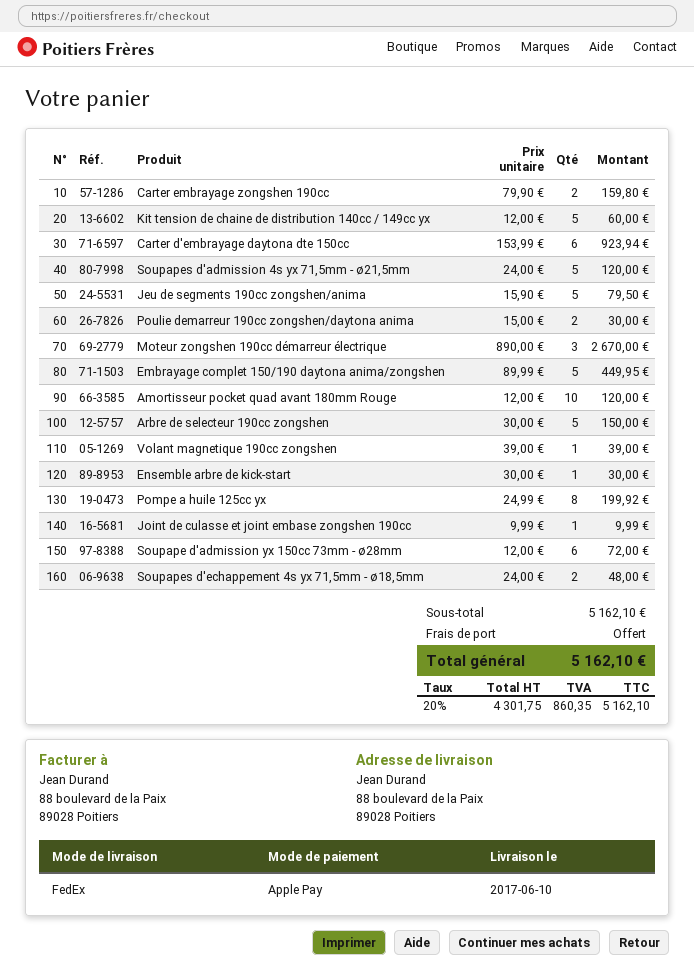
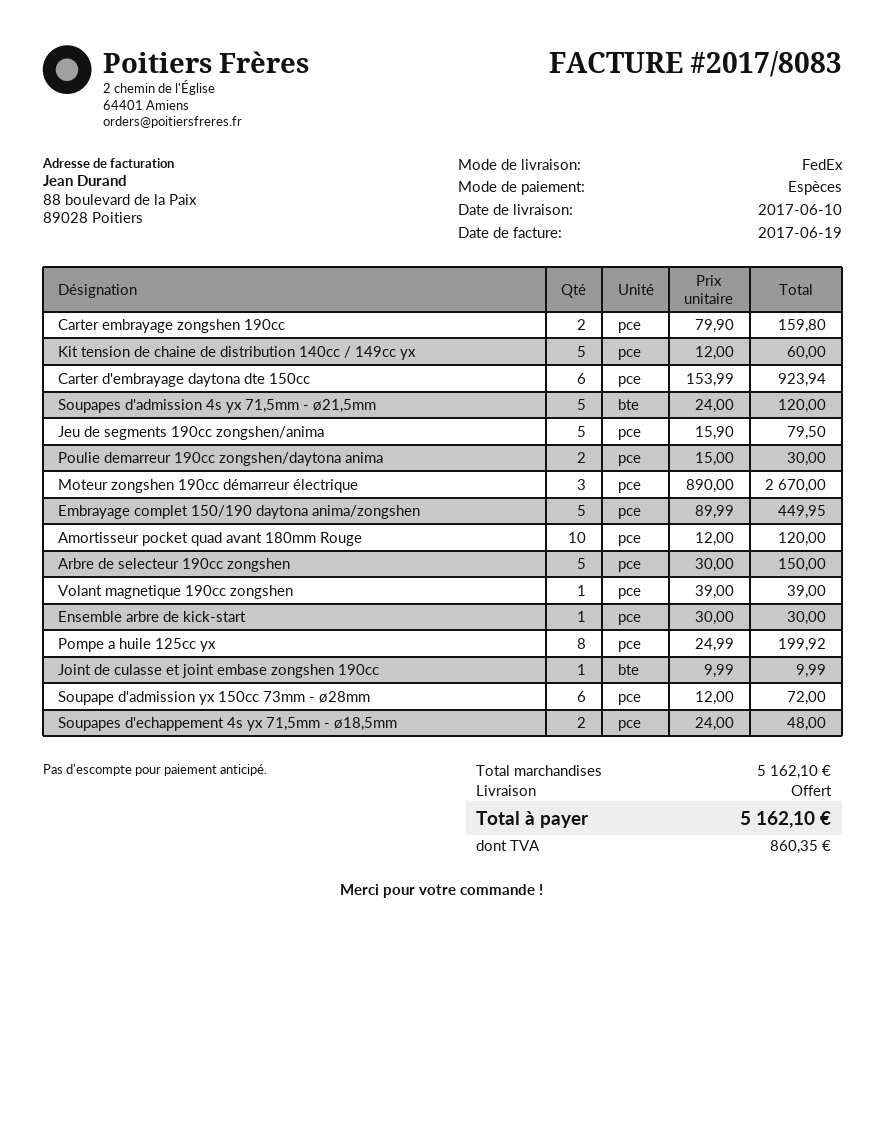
payment method: Apple Pay -> cash

